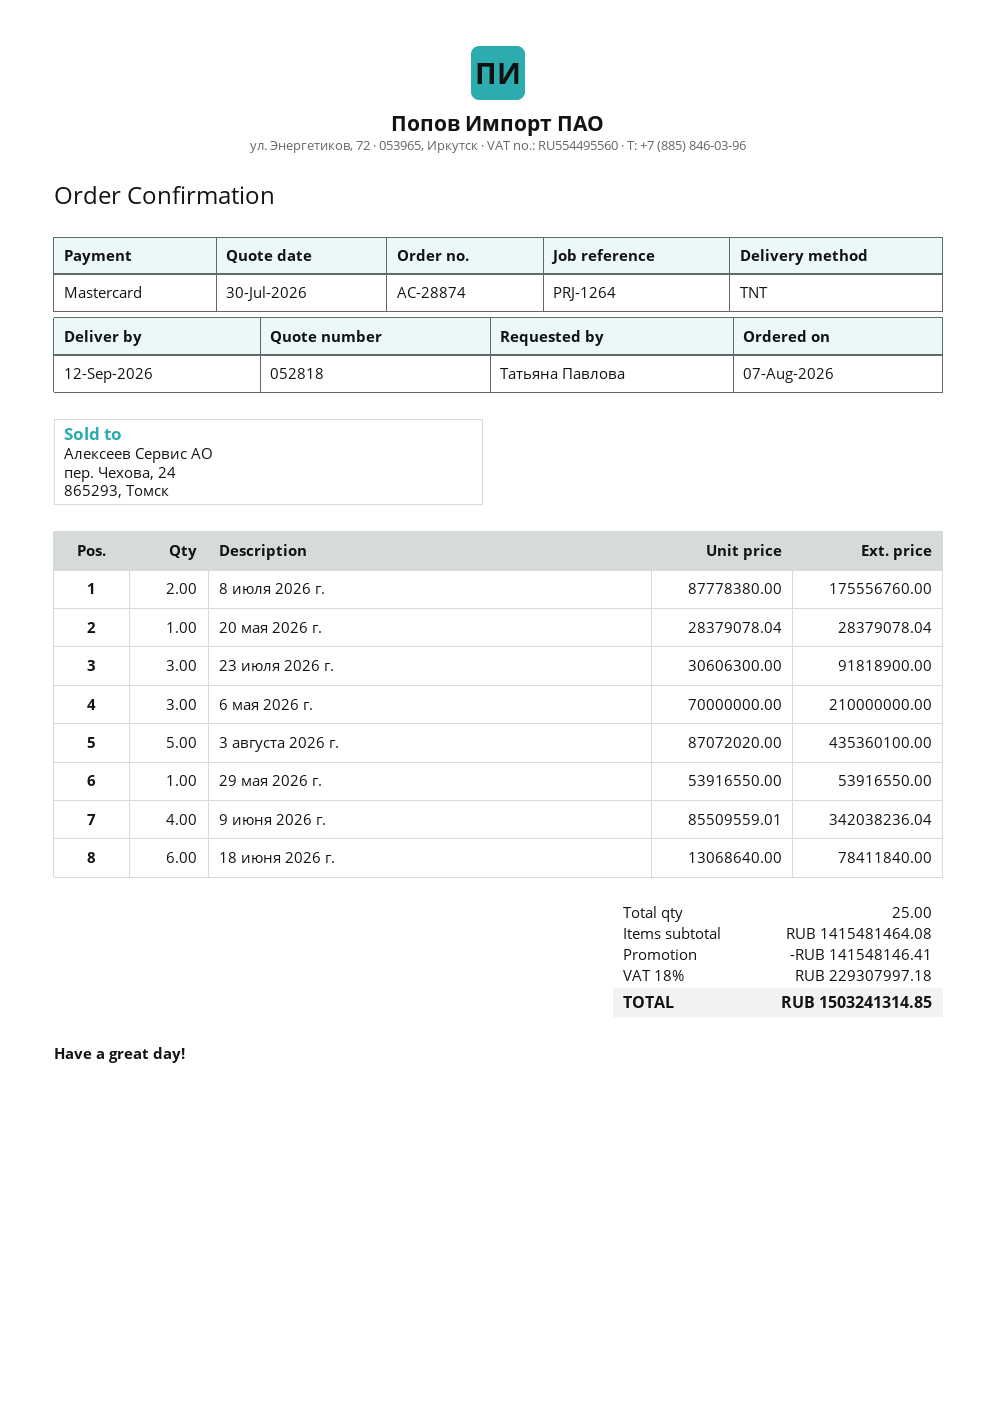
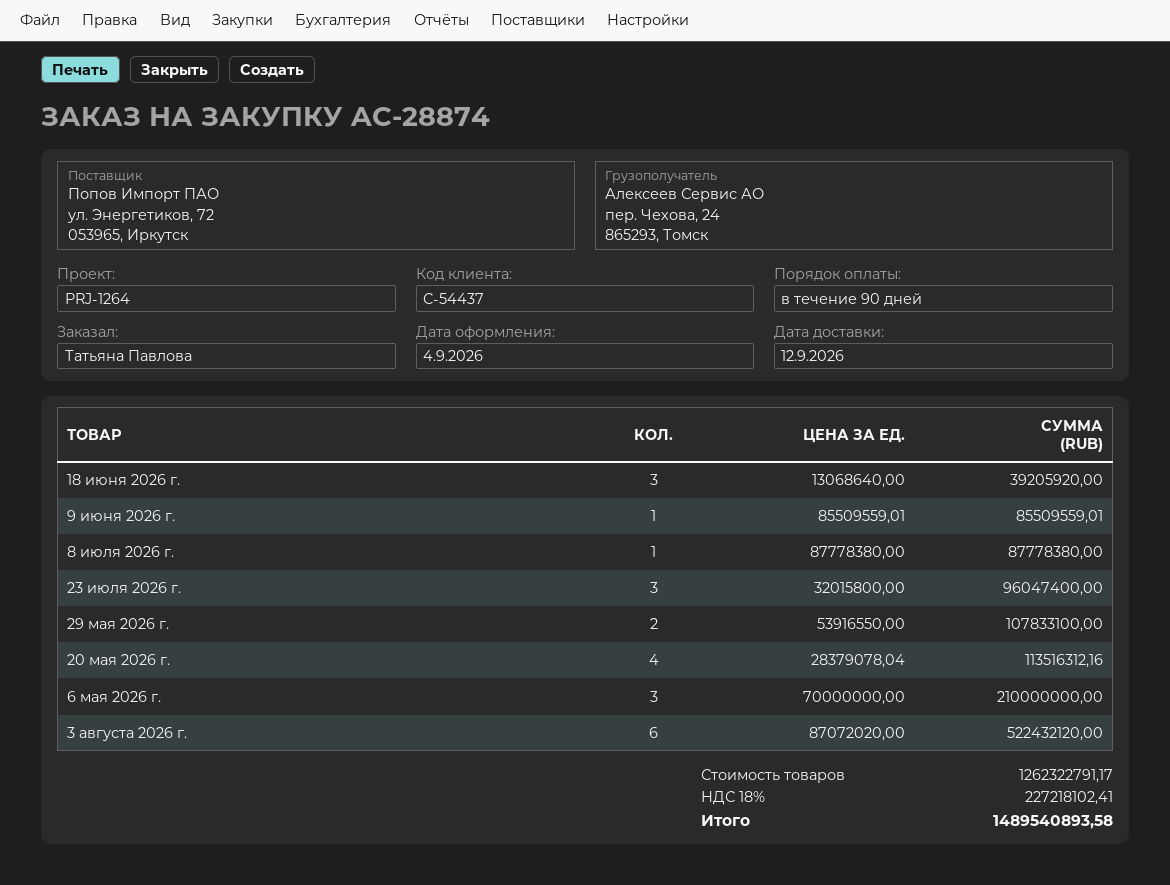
order date: 2026-08-07 -> 2026-09-04
8 июля 2026 г.: 2 x 87778380.00 = 175556760.00 -> 1 x 87778380.00 = 87778380.00
20 мая 2026 г.: 1 x 28379078.04 = 28379078.04 -> 4 x 28379078.04 = 113516312.16
23 июля 2026 г.: 3 x 30606300.00 = 91818900.00 -> 3 x 32015800.00 = 96047400.00
3 августа 2026 г.: 5 x 87072020.00 = 435360100.00 -> 6 x 87072020.00 = 522432120.00
29 мая 2026 г.: 1 x 53916550.00 = 53916550.00 -> 2 x 53916550.00 = 107833100.00
9 июня 2026 г.: 4 x 85509559.01 = 342038236.04 -> 1 x 85509559.01 = 85509559.01
18 июня 2026 г.: 6 x 13068640.00 = 78411840.00 -> 3 x 13068640.00 = 39205920.00
subtotal: 1415481464.08 -> 1262322791.17
discount: 141548146.41 -> none
tax: 18% = 229307997.18 -> 18% = 227218102.41
total: 1503241314.85 -> 1489540893.58

